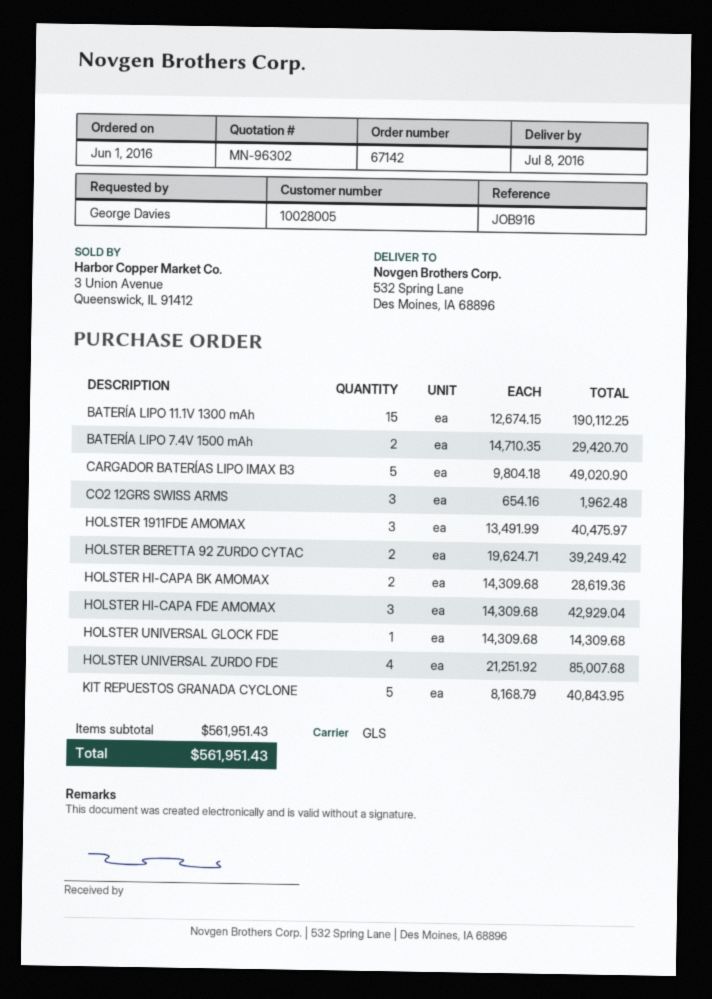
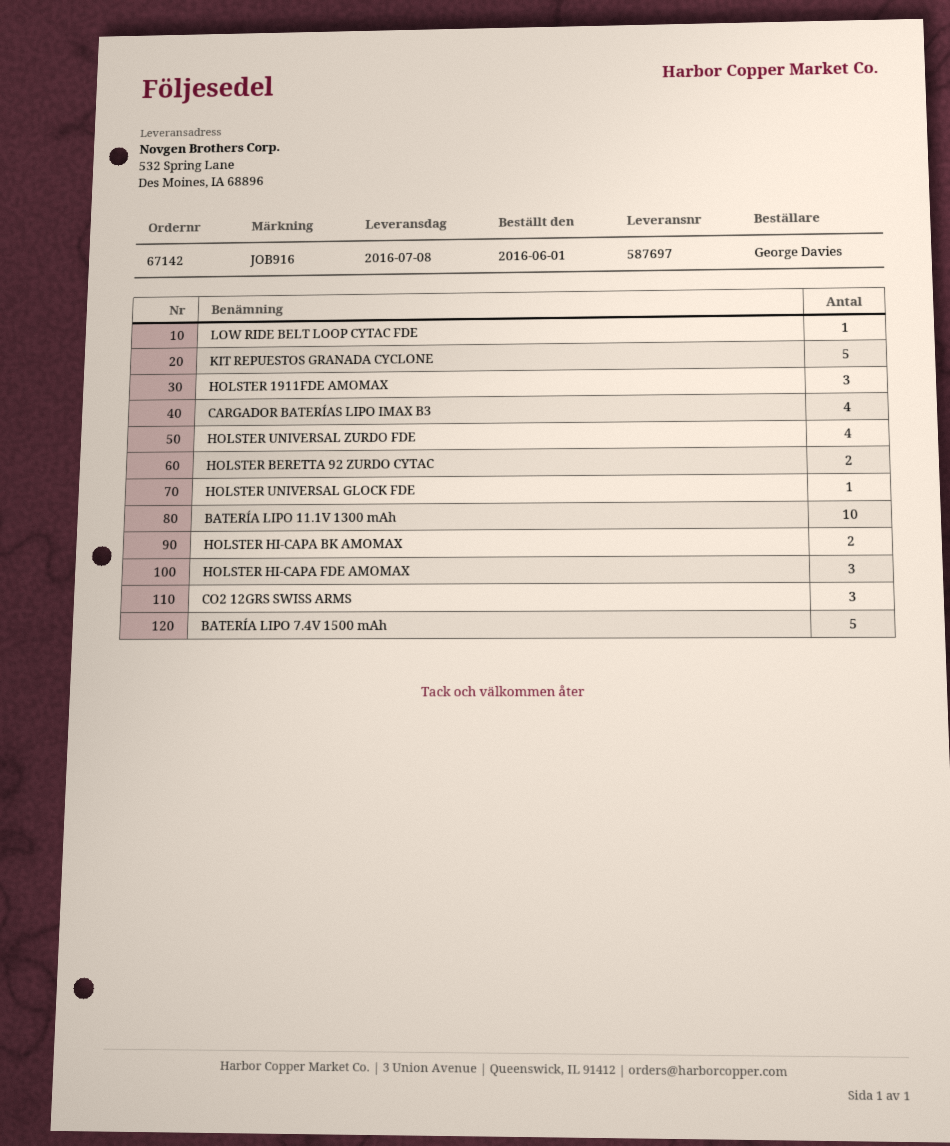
BATERÍA LIPO 11.1V 1300 mAh: 15 -> 10
BATERÍA LIPO 7.4V 1500 mAh: 2 -> 5
CARGADOR BATERÍAS LIPO IMAX B3: 5 -> 4
LOW RIDE BELT LOOP CYTAC FDE: none -> 1

